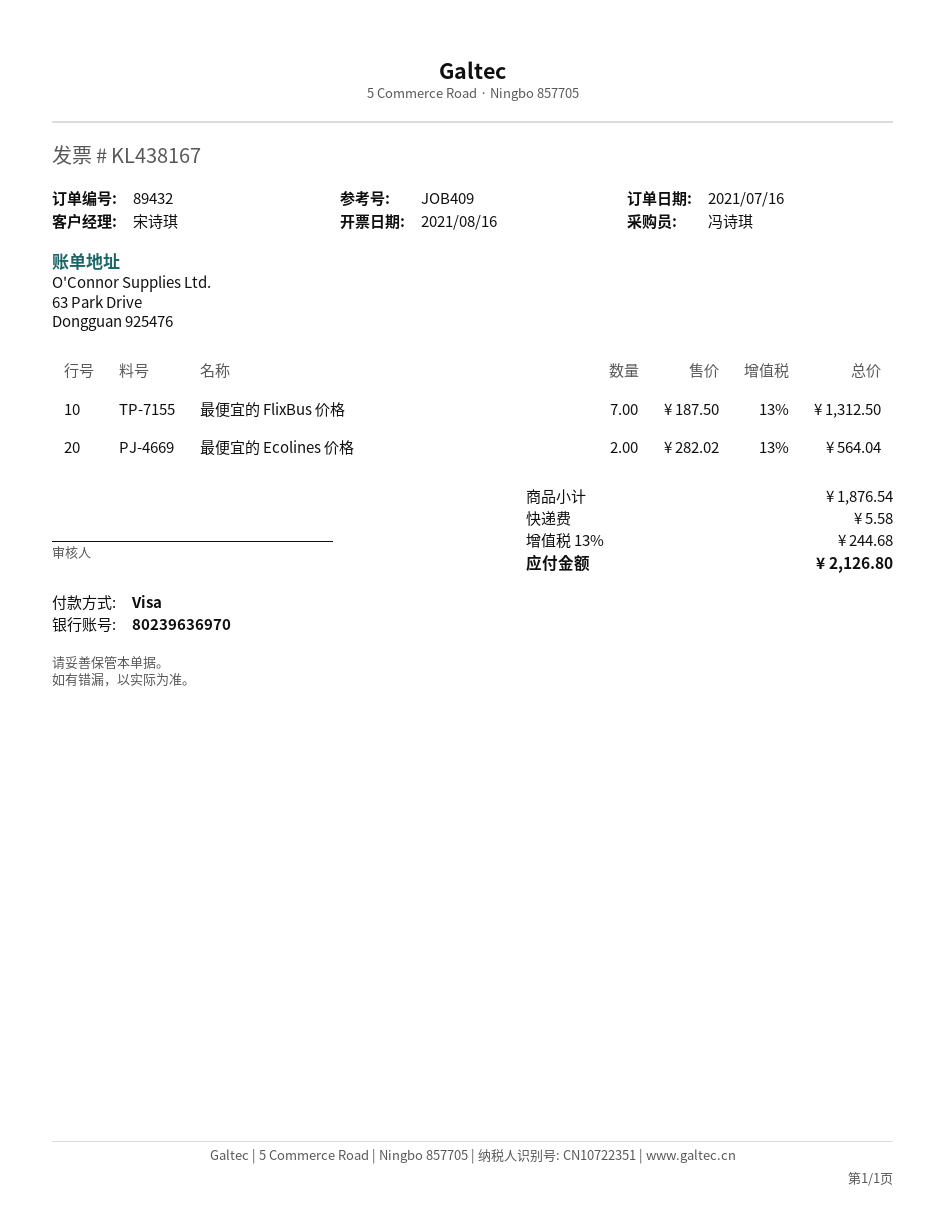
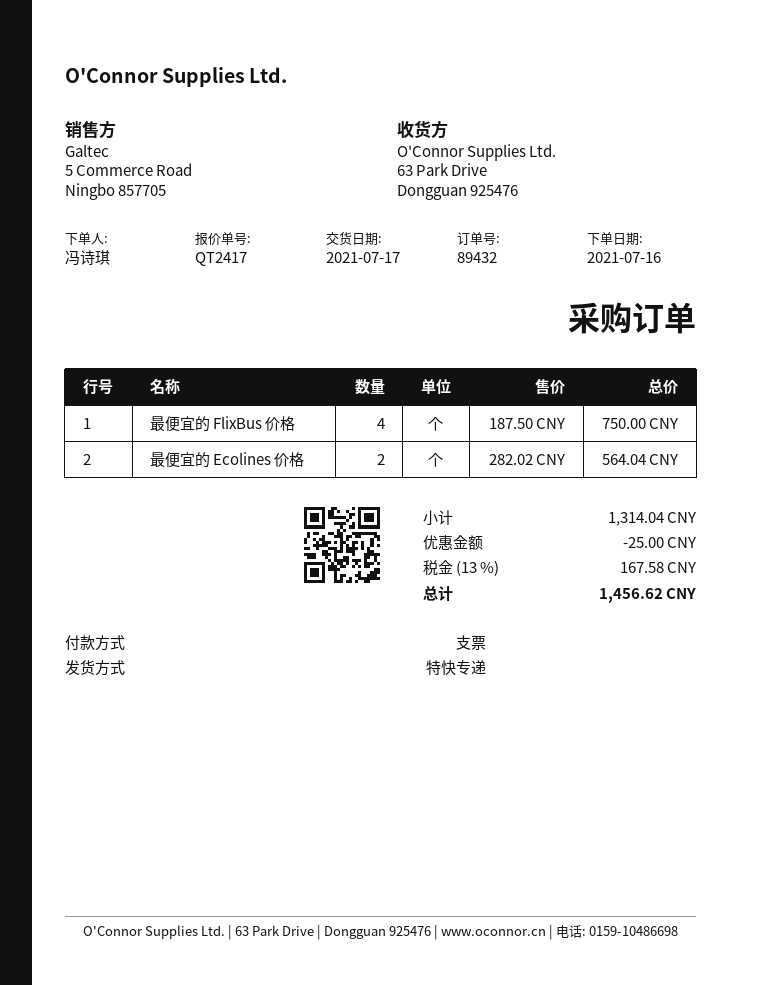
payment method: Visa -> cheque
最便宜的 FlixBus 价格: 7 x 187.50 = 1312.50 -> 4 x 187.50 = 750.00
subtotal: 1876.54 -> 1314.04
discount: none -> 25.00
shipping: 5.58 -> none
tax: 13% = 244.68 -> 13% = 167.58
total: 2126.80 -> 1456.62

